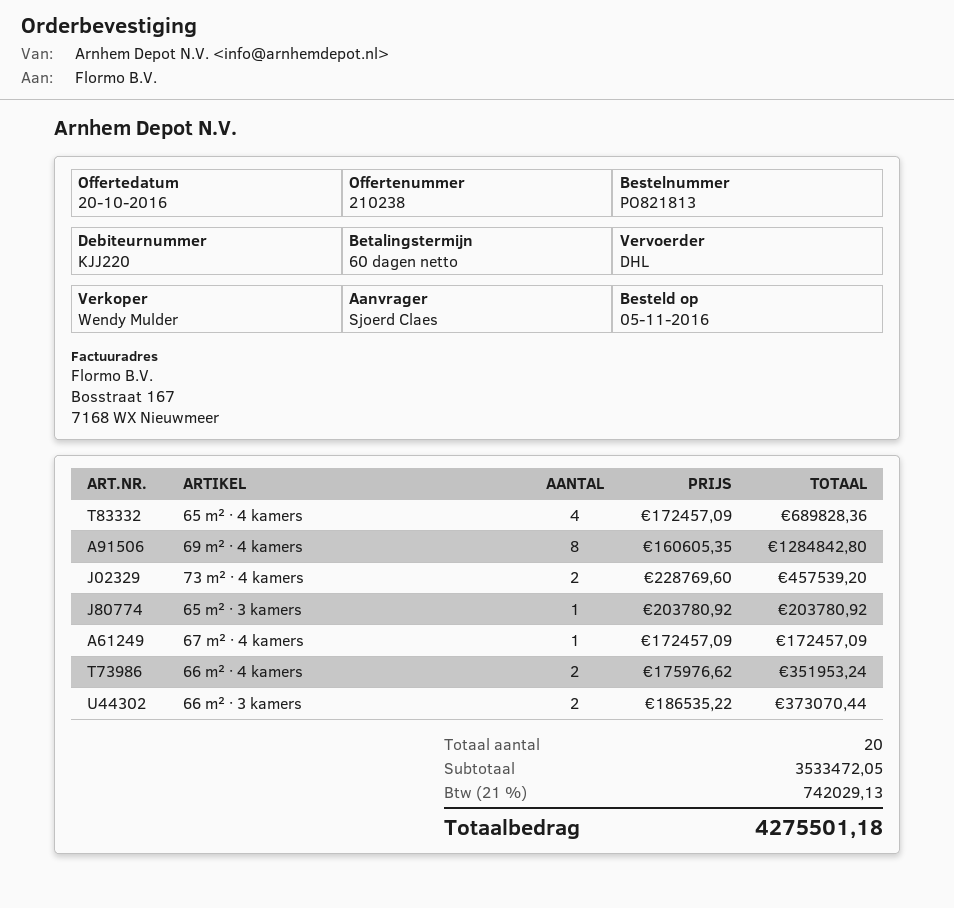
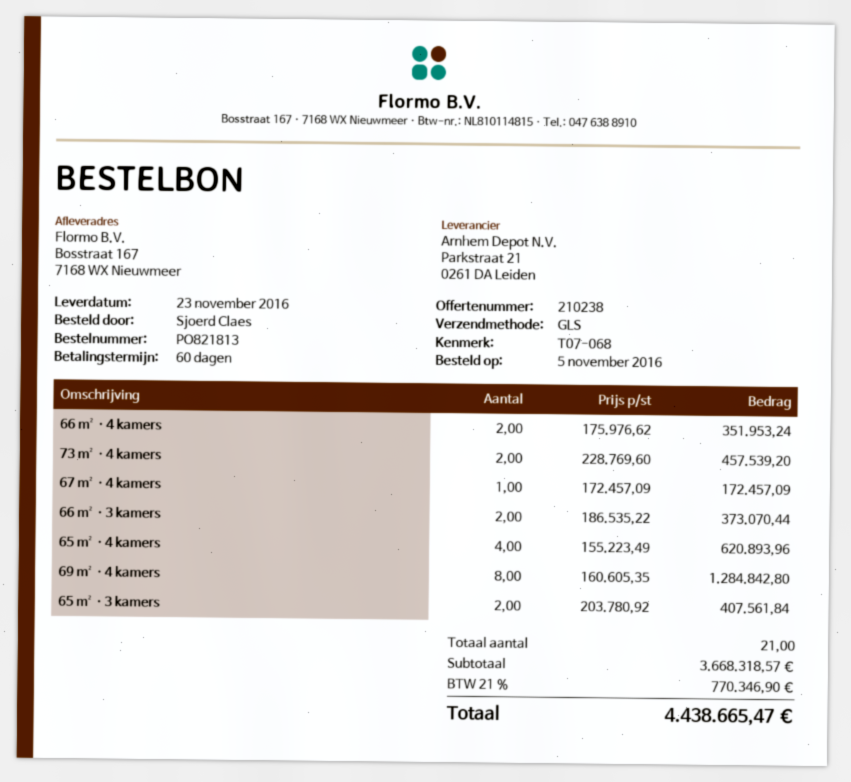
shipping method: DHL -> GLS
65 m² · 4 kamers: 4 x 172457.09 = 689828.36 -> 4 x 155223.49 = 620893.96
65 m² · 3 kamers: 1 x 203780.92 = 203780.92 -> 2 x 203780.92 = 407561.84
total quantity: 20 -> 21
subtotal: 3533472.05 -> 3668318.57
tax: 21% = 742029.13 -> 21% = 770346.90
total: 4275501.18 -> 4438665.47

